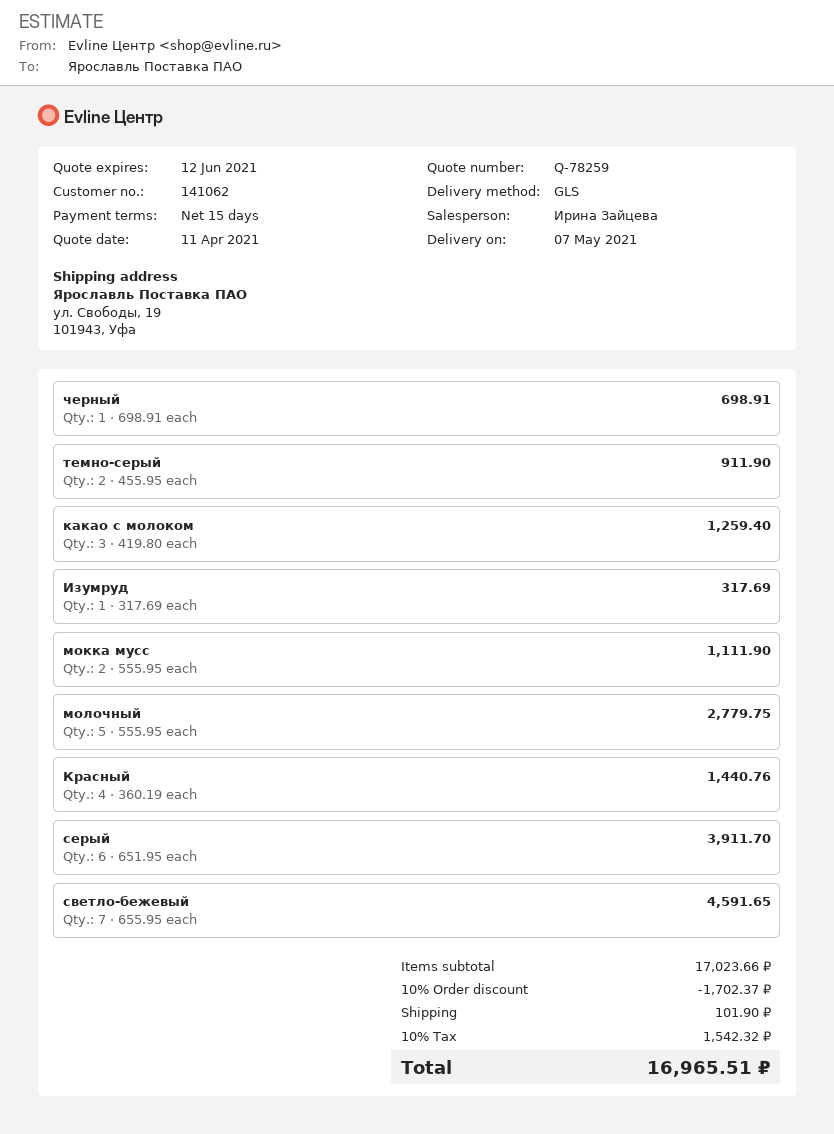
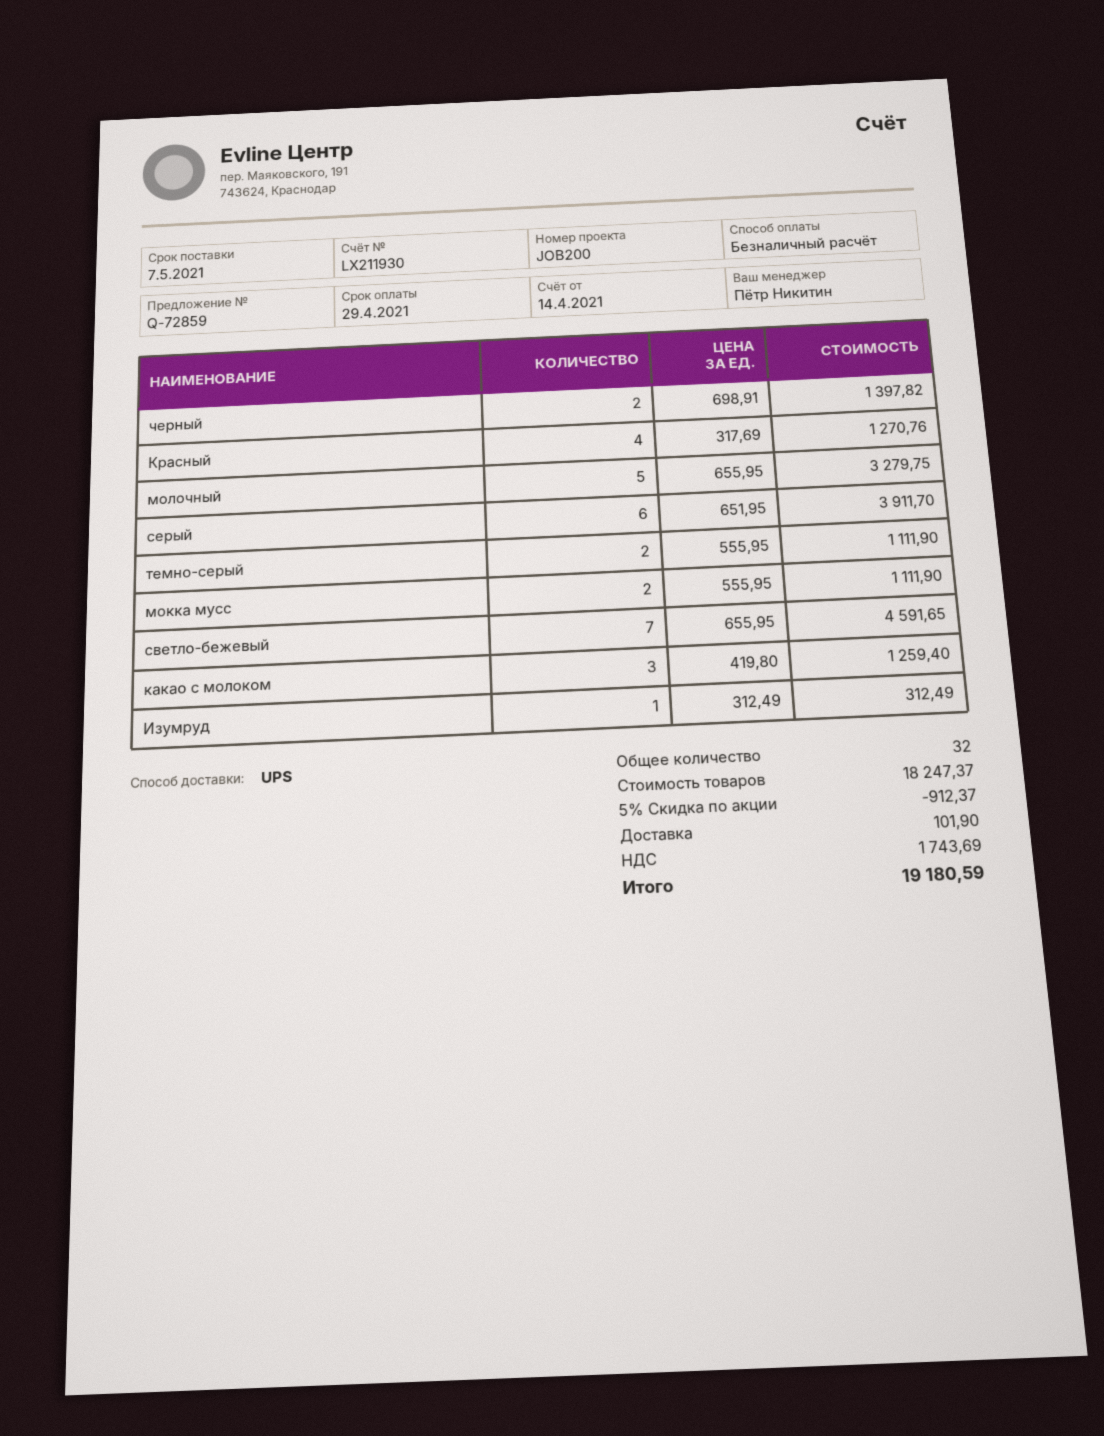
quote number: Q-78259 -> Q-72859
sales rep: Ирина Зайцева -> Пётр Никитин
shipping method: GLS -> UPS
черный: 1 x 698.91 = 698.91 -> 2 x 698.91 = 1397.82
темно-серый: 2 x 455.95 = 911.90 -> 2 x 555.95 = 1111.90
Изумруд: 1 x 317.69 = 317.69 -> 1 x 312.49 = 312.49
молочный: 5 x 555.95 = 2779.75 -> 5 x 655.95 = 3279.75
Красный: 4 x 360.19 = 1440.76 -> 4 x 317.69 = 1270.76
subtotal: 17023.66 -> 18247.37
discount: 10% = 1702.37 -> 5% = 912.37
tax: 1542.32 -> 1743.69
total: 16965.51 -> 19180.59

